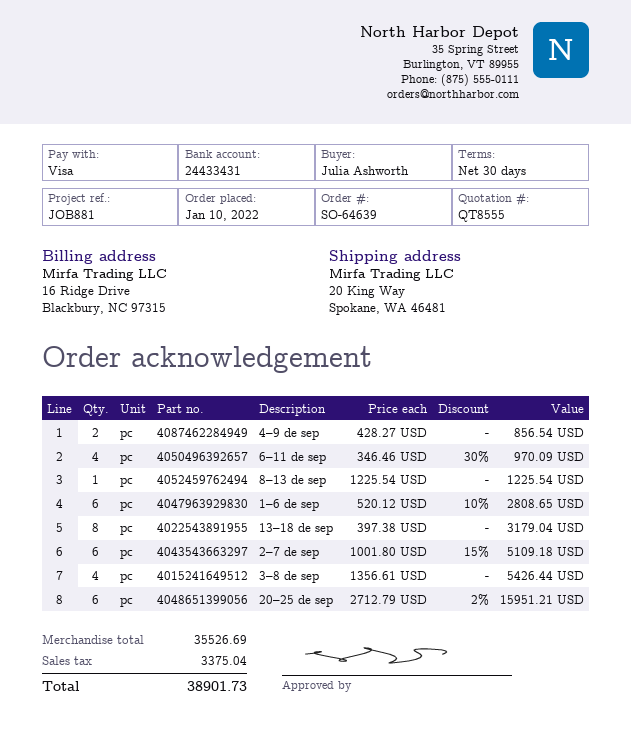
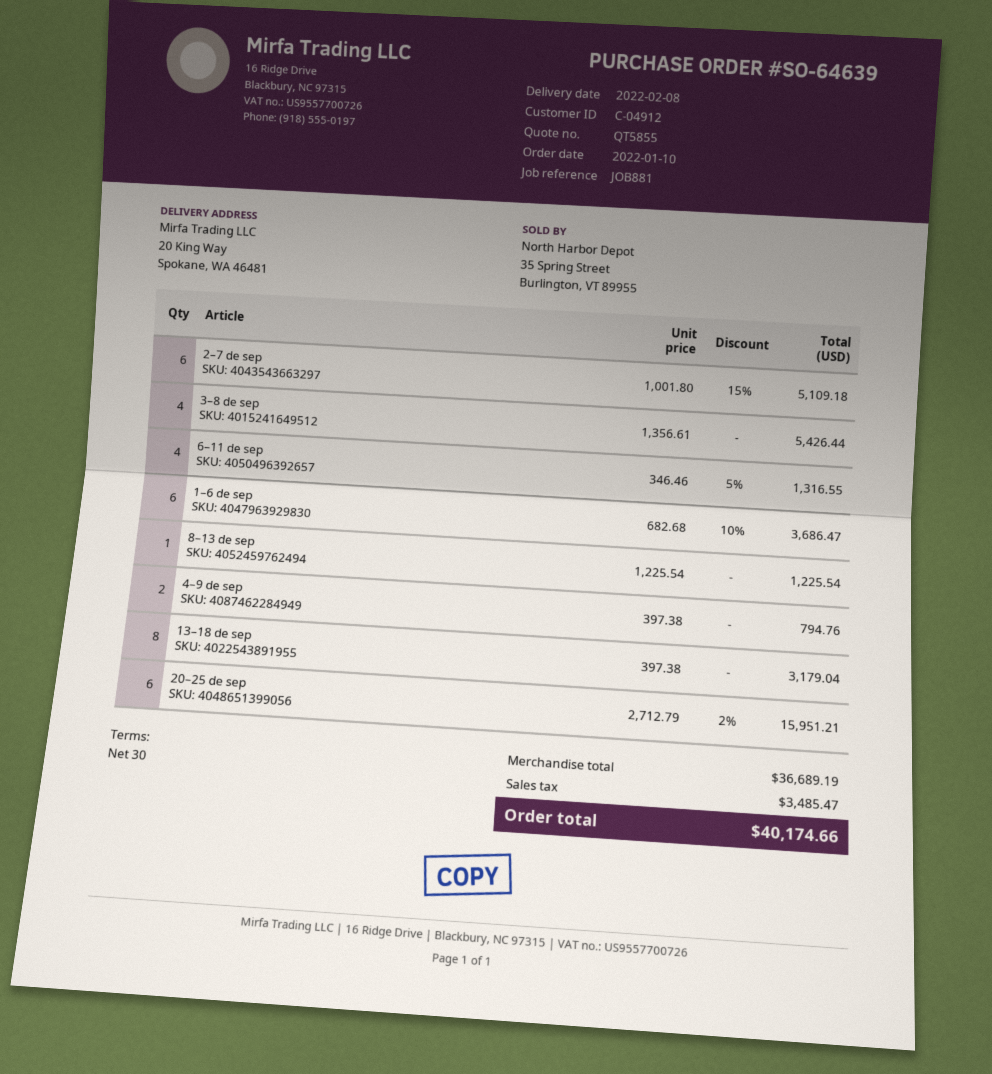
quote number: QT8555 -> QT5855
4–9 de sep: 2 x 428.27 = 856.54 -> 2 x 397.38 = 794.76
6–11 de sep: 4 x 346.46 - 30% = 970.09 -> 4 x 346.46 - 5% = 1316.55
1–6 de sep: 6 x 520.12 - 10% = 2808.65 -> 6 x 682.68 - 10% = 3686.47
subtotal: 35526.69 -> 36689.19
tax: 3375.04 -> 3485.47
total: 38901.73 -> 40174.66

